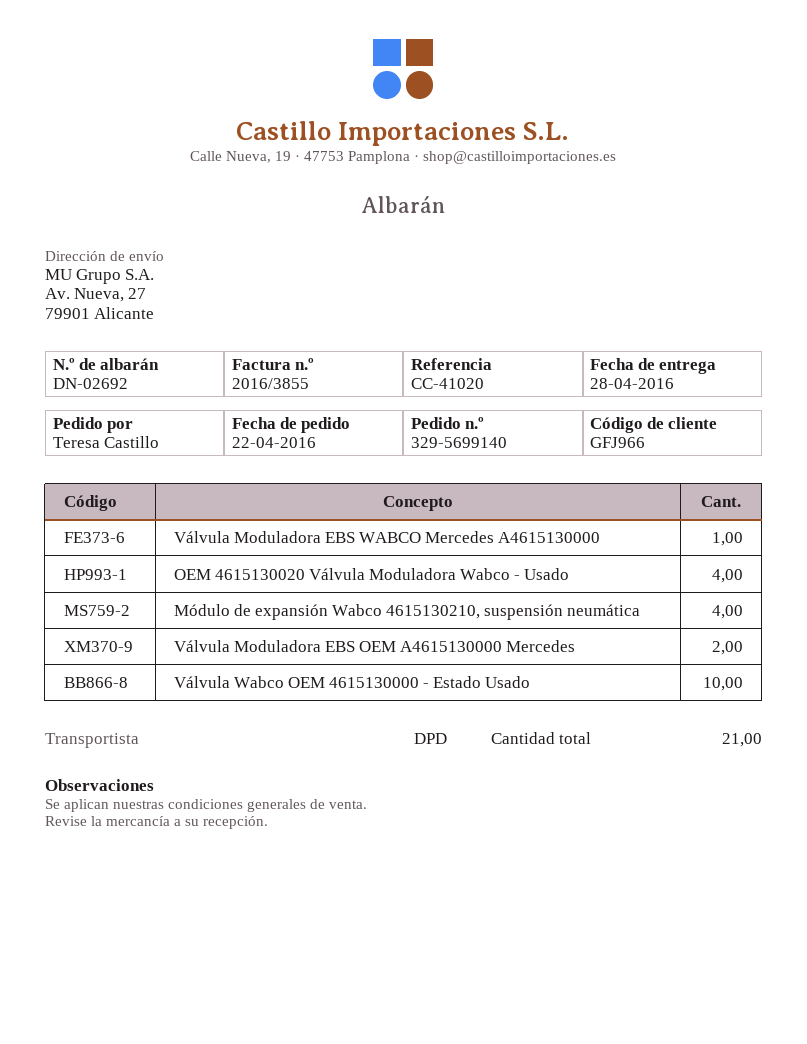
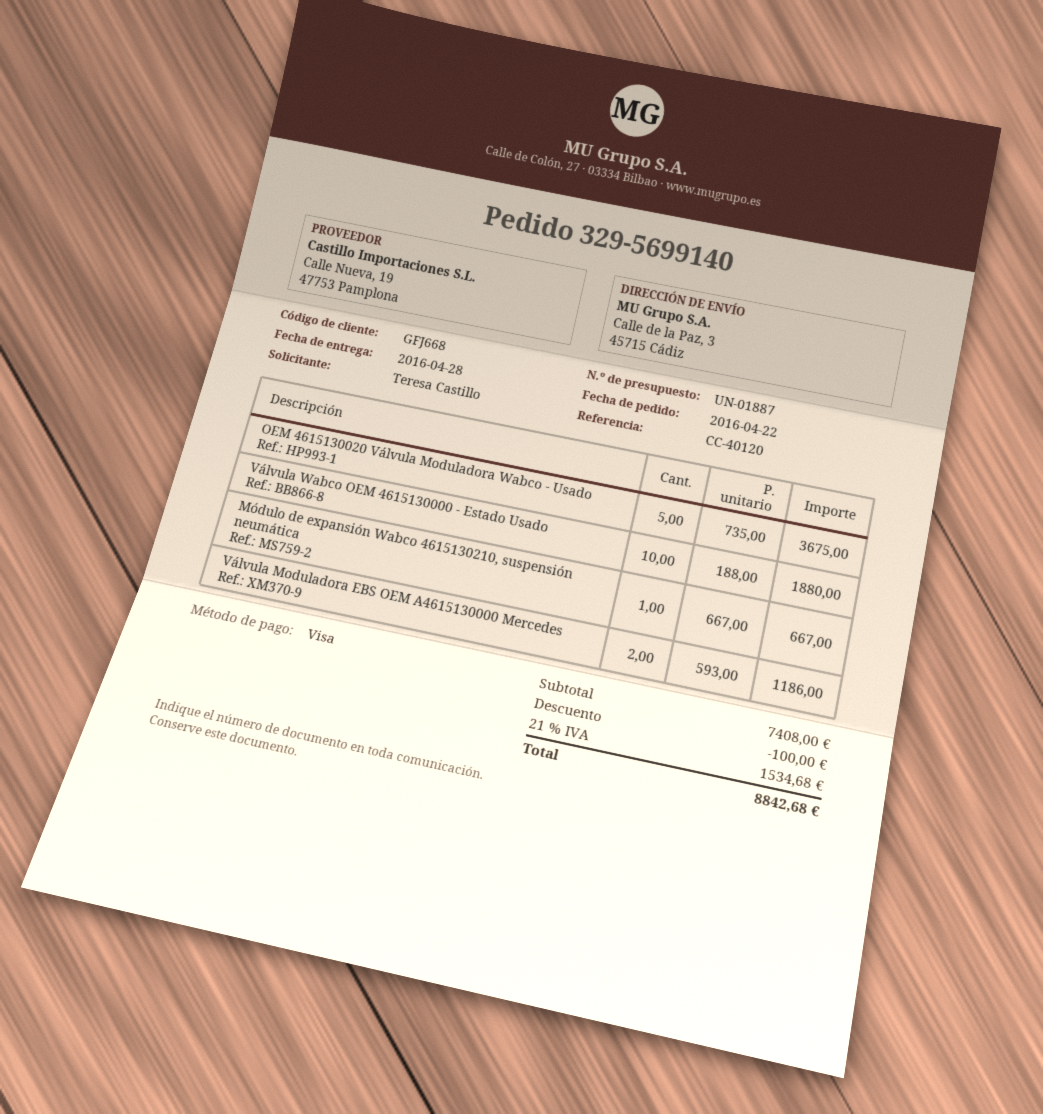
customer number: GFJ966 -> GFJ668
reference: CC-41020 -> CC-40120
ship to: Av. Nueva, 27, 79901 Alicante -> Calle de la Paz, 3, 45715 Cádiz
Válvula Moduladora EBS WABCO Mercedes A4615130000: 1 -> none
OEM 4615130020 Válvula Moduladora Wabco - Usado: 4 -> 5
Módulo de expansión Wabco 4615130210, suspensión neumática: 4 -> 1

